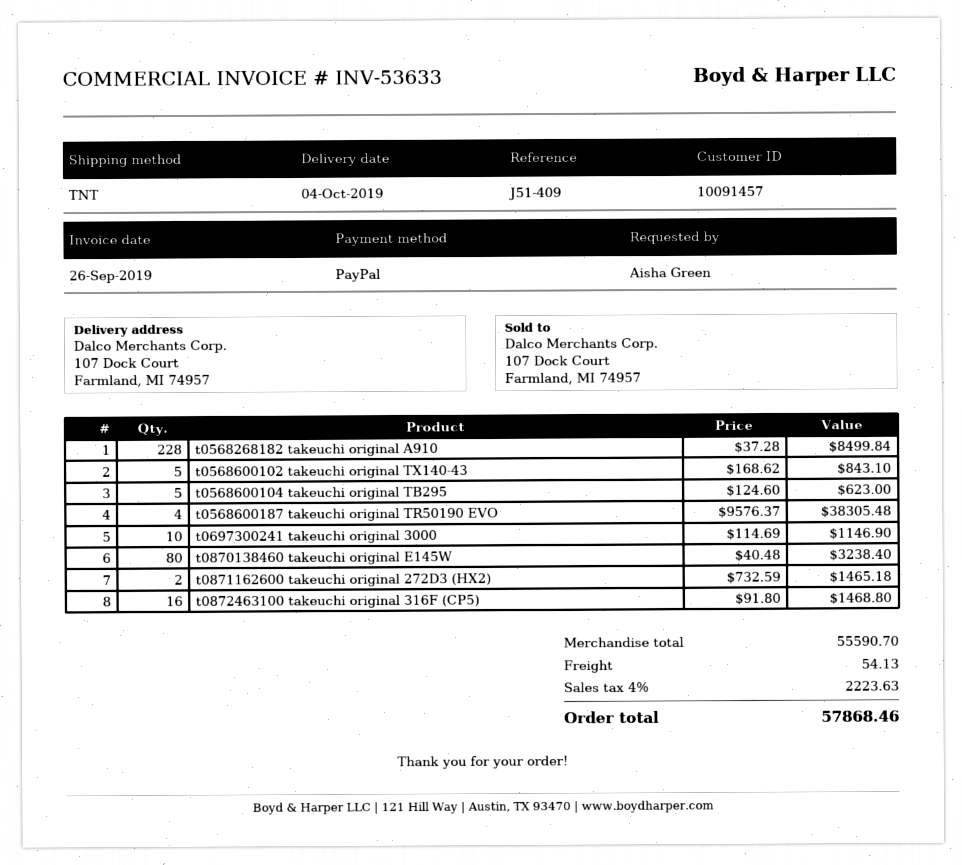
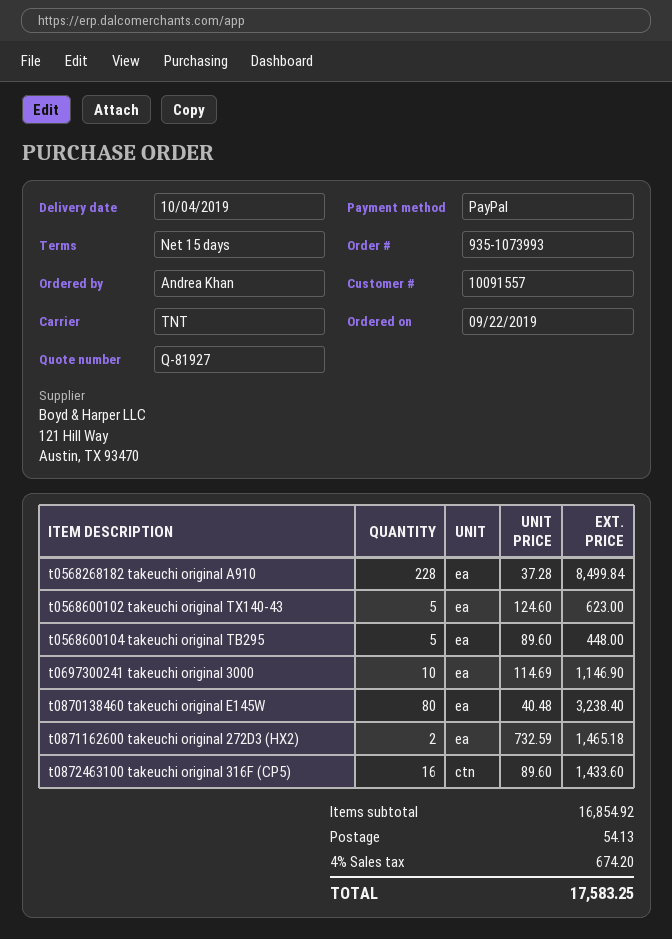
customer number: 10091457 -> 10091557
ordered by: Aisha Green -> Andrea Khan
t0568600102 takeuchi original TX140-43: 5 x 168.62 = 843.10 -> 5 x 124.60 = 623.00
t0568600104 takeuchi original TB295: 5 x 124.60 = 623.00 -> 5 x 89.60 = 448.00
t0568600187 takeuchi original TR50190 EVO: 4 x 9576.37 = 38305.48 -> none
t0872463100 takeuchi original 316F (CP5): 16 x 91.80 = 1468.80 -> 16 x 89.60 = 1433.60
subtotal: 55590.70 -> 16854.92
tax: 4% = 2223.63 -> 4% = 674.20
total: 57868.46 -> 17583.25

